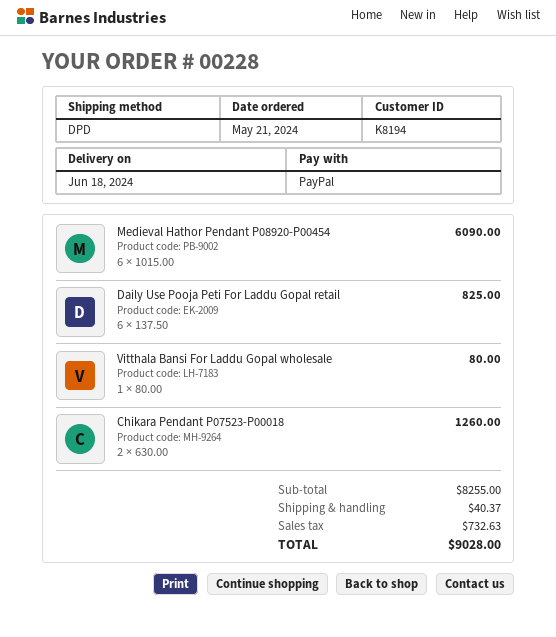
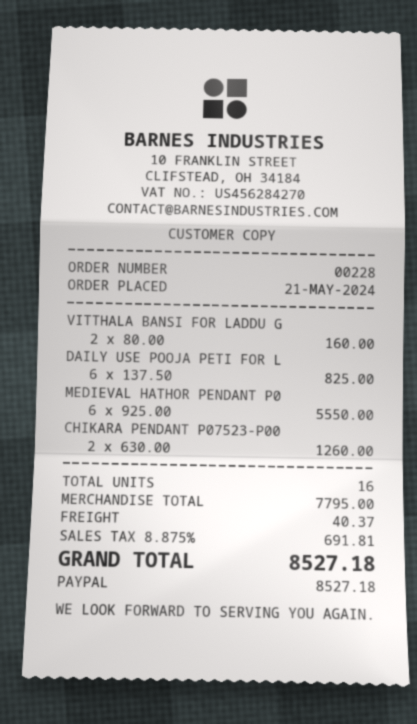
Medieval Hathor Pendant P08920-P00454: 6 x 1015.00 = 6090.00 -> 6 x 925.00 = 5550.00
Vitthala Bansi For Laddu Gopal wholesale: 1 x 80.00 = 80.00 -> 2 x 80.00 = 160.00
subtotal: 8255.00 -> 7795.00
tax: 732.63 -> 691.81
total: 9028.00 -> 8527.18

